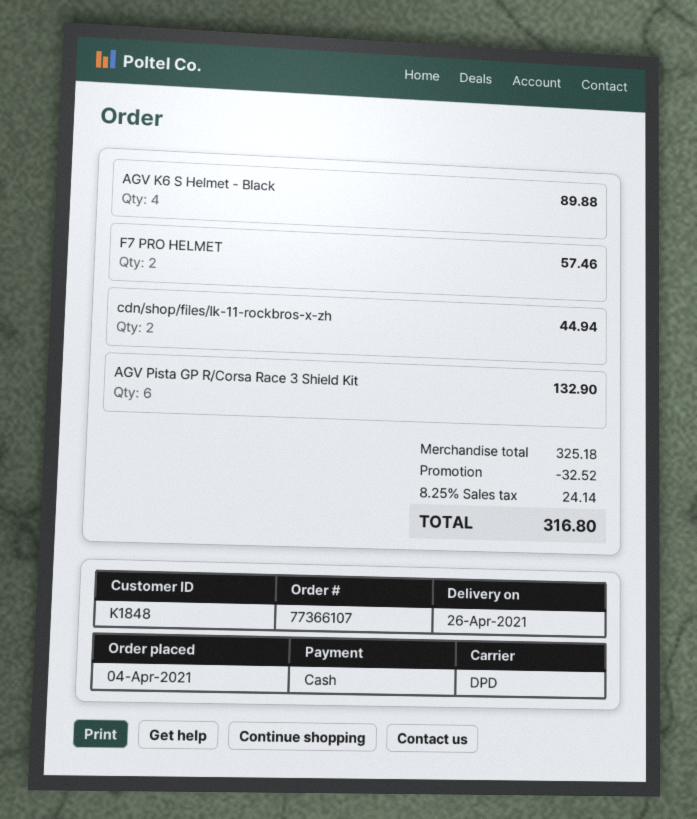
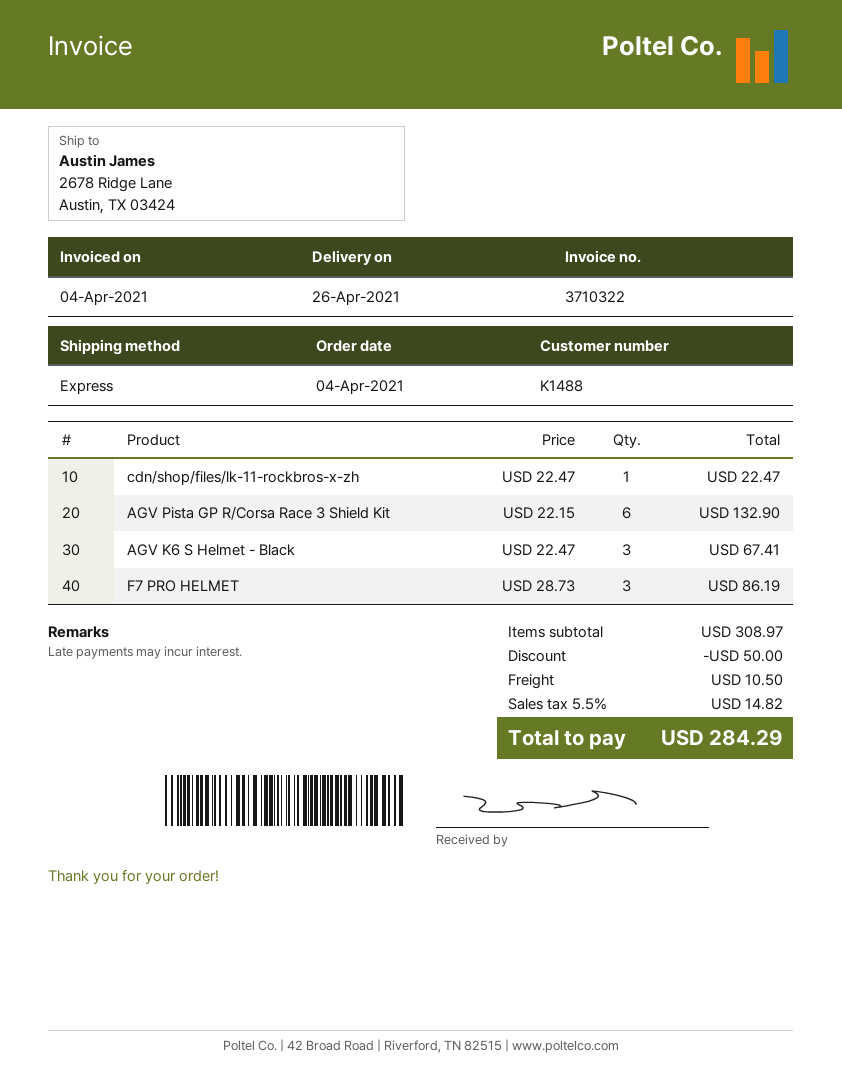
customer number: K1848 -> K1488
shipping method: DPD -> express
AGV K6 S Helmet - Black: 4 for 89.88 -> 3 for 67.41
F7 PRO HELMET: 2 for 57.46 -> 3 for 86.19
cdn/shop/files/lk-11-rockbros-x-zh: 2 for 44.94 -> 1 for 22.47
subtotal: 325.18 -> 308.97
discount: 32.52 -> 50.00
shipping: none -> 10.50
tax: 8.25% = 24.14 -> 5.5% = 14.82
total: 316.80 -> 284.29

